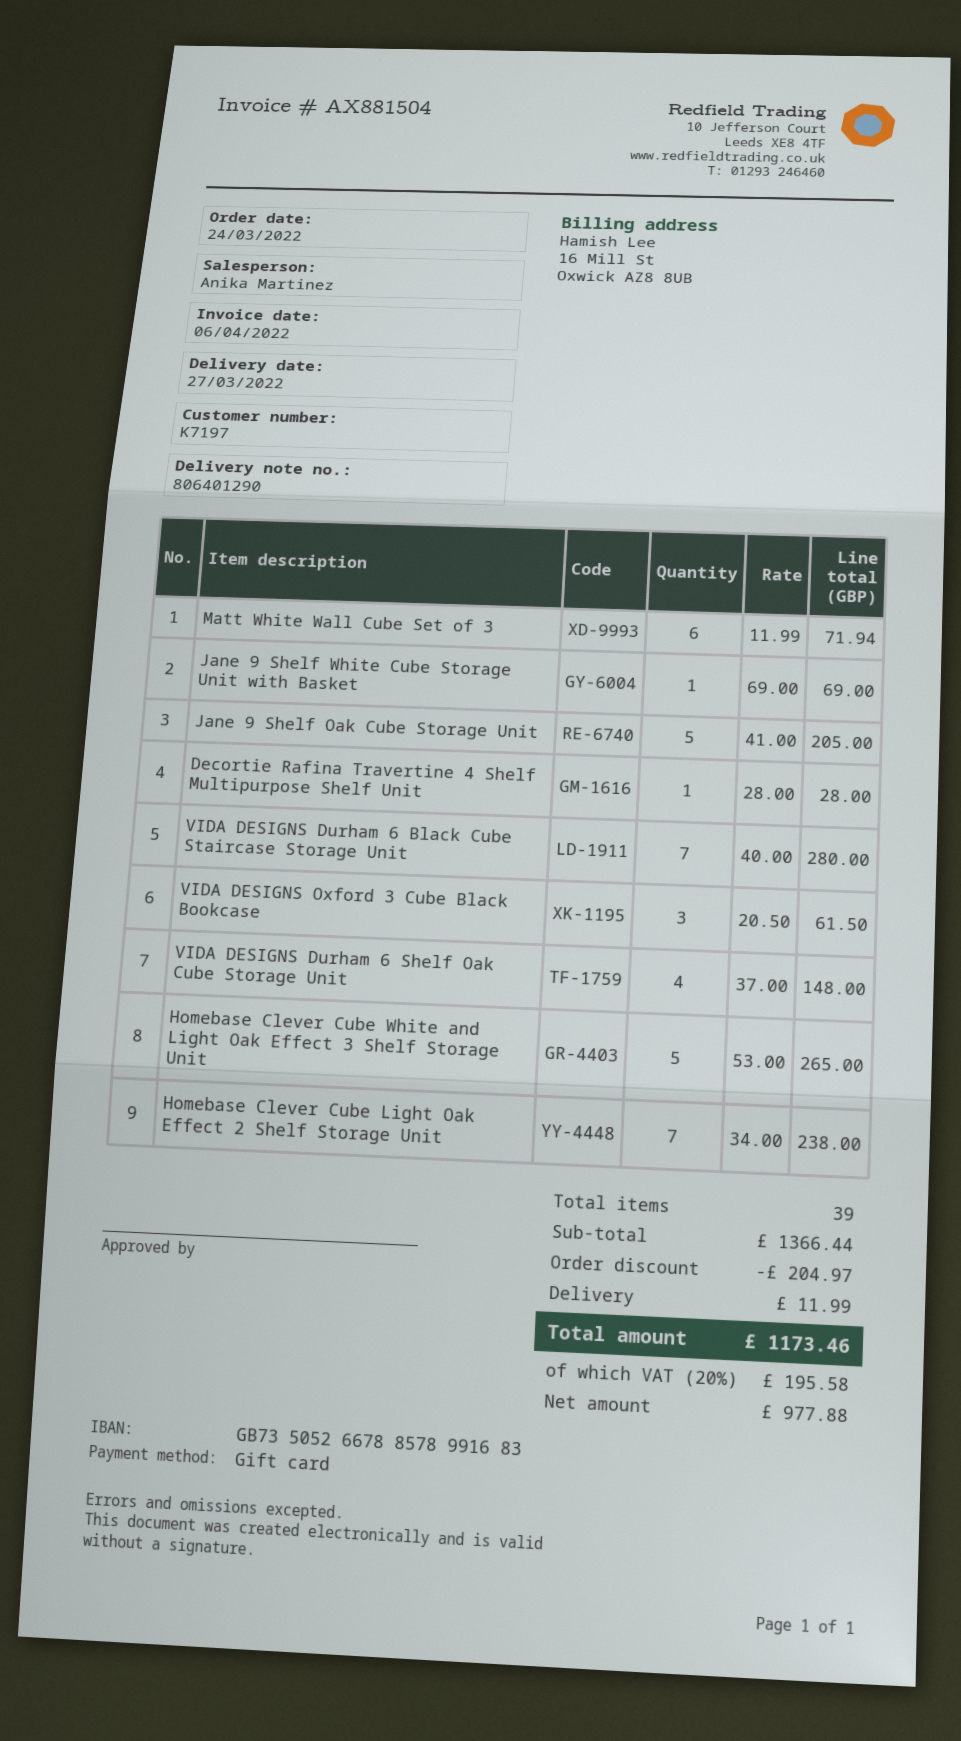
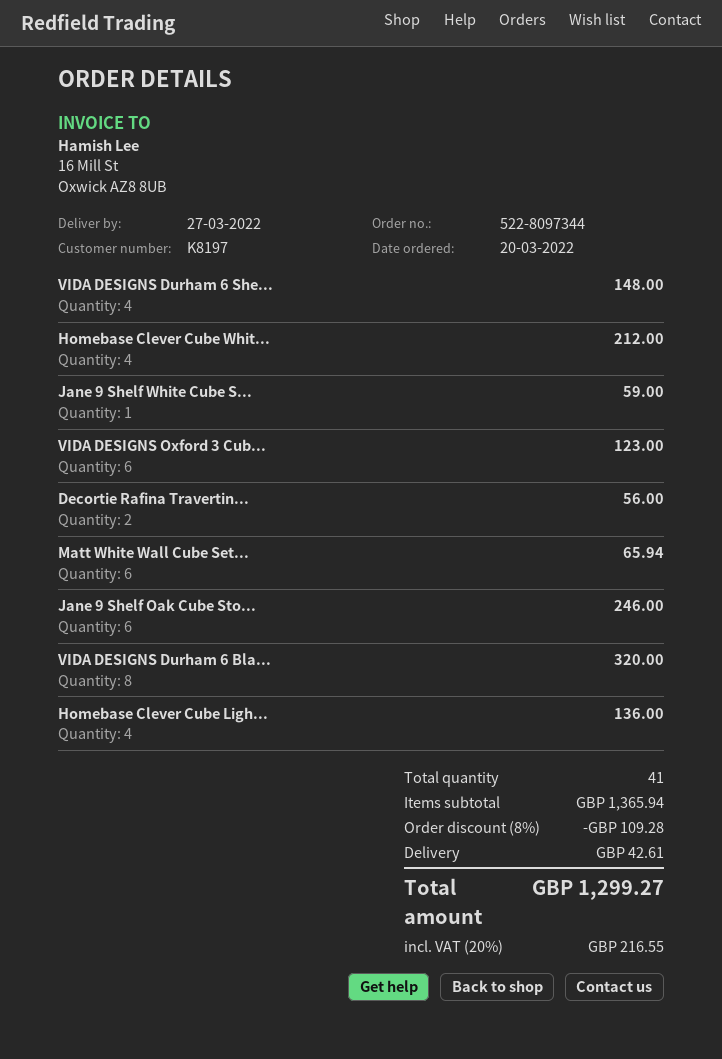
order date: 2022-03-24 -> 2022-03-20
customer number: K7197 -> K8197
Matt White Wall Cube Set of 3: 6 for 71.94 -> 6 for 65.94
Jane 9 Shelf White Cube Storage Unit with Basket: 1 for 69.00 -> 1 for 59.00
Jane 9 Shelf Oak Cube Storage Unit: 5 for 205.00 -> 6 for 246.00
Decortie Rafina Travertine 4 Shelf Multipurpose Shelf Unit: 1 for 28.00 -> 2 for 56.00
VIDA DESIGNS Durham 6 Black Cube Staircase Storage Unit: 7 for 280.00 -> 8 for 320.00
VIDA DESIGNS Oxford 3 Cube Black Bookcase: 3 for 61.50 -> 6 for 123.00
Homebase Clever Cube White and Light Oak Effect 3 Shelf Storage Unit: 5 for 265.00 -> 4 for 212.00
Homebase Clever Cube Light Oak Effect 2 Shelf Storage Unit: 7 for 238.00 -> 4 for 136.00
total quantity: 39 -> 41
subtotal: 1366.44 -> 1365.94
discount: 204.97 -> 109.28
shipping: 11.99 -> 42.61
tax: 20% = 195.58 -> 20% = 216.55
total: 1173.46 -> 1299.27

